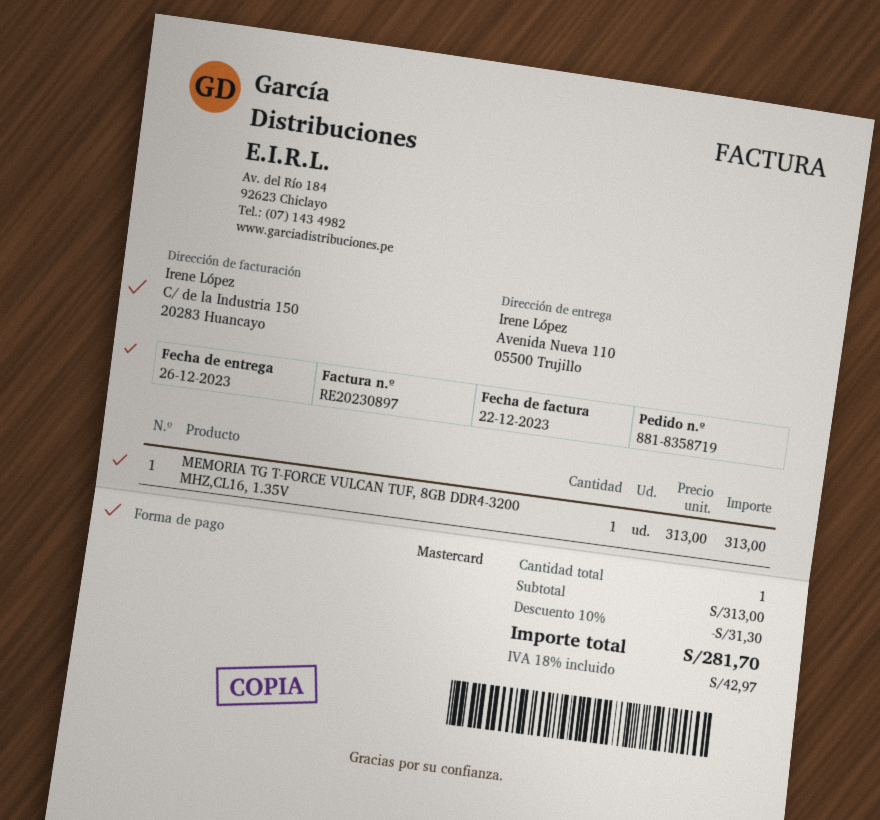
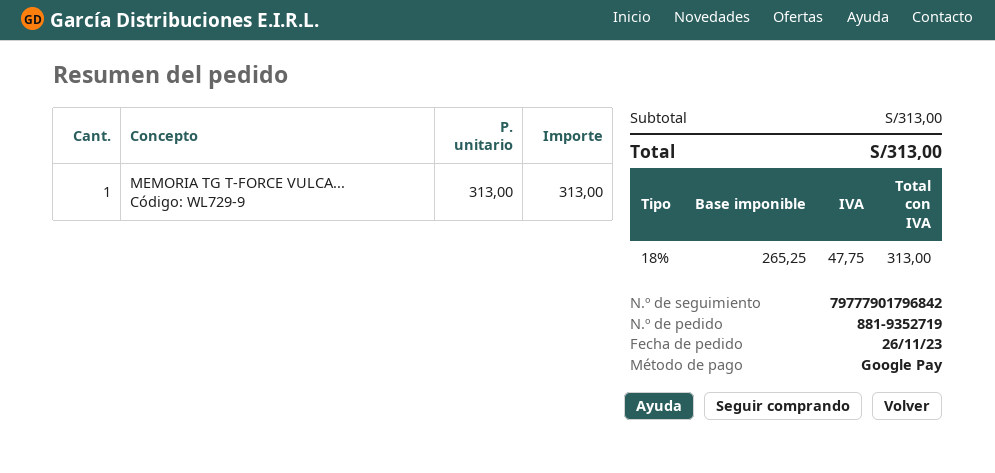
order number: 881-8358719 -> 881-9352719
payment method: Mastercard -> Google Pay
discount: 10% = 31.30 -> none
tax: 18% = 42.97 -> 18% = 47.75
total: 281.70 -> 313.00

